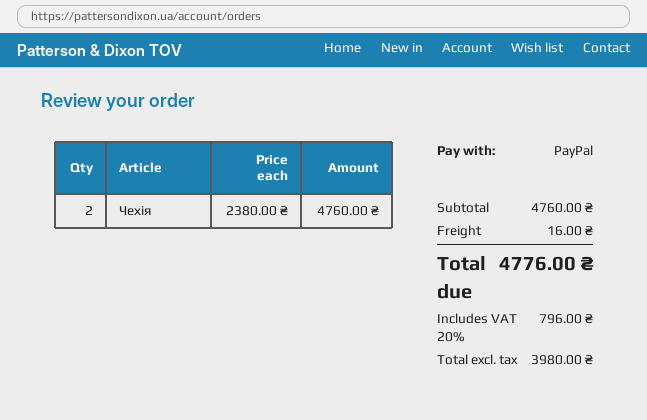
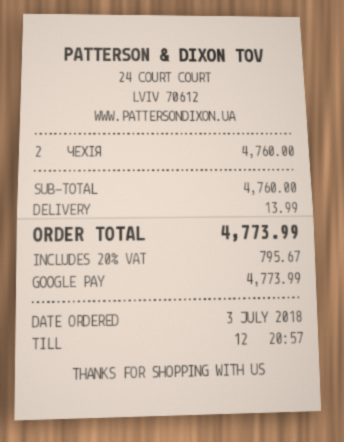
payment method: PayPal -> Google Pay
shipping: 16.00 -> 13.99
tax: 20% = 796.00 -> 20% = 795.67
total: 4776.00 -> 4773.99

